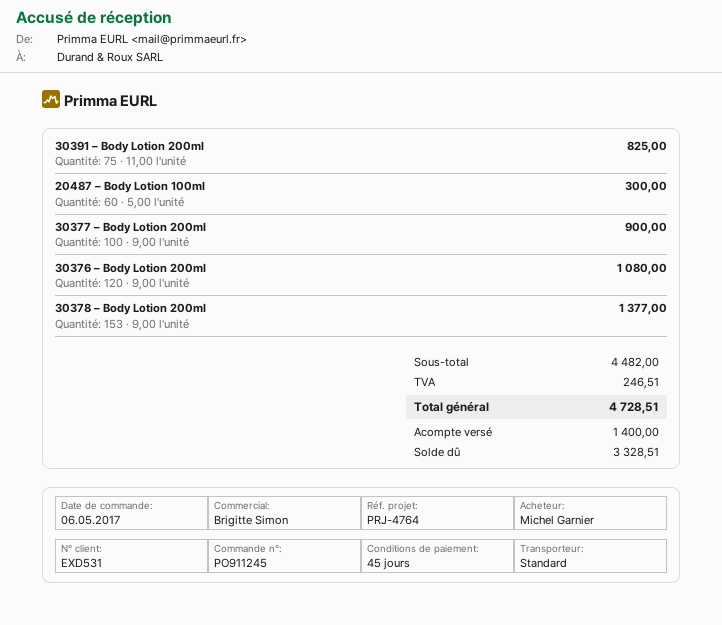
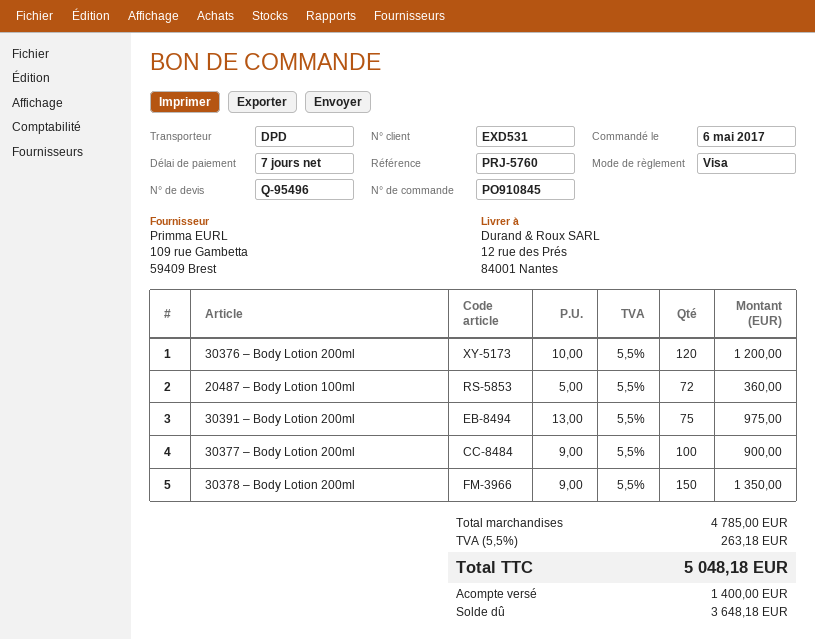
order number: PO911245 -> PO910845
payment terms: 45 days -> 7 days
reference: PRJ-4764 -> PRJ-5760
shipping method: standard -> DPD
30391 – Body Lotion 200ml: 75 x 11.00 = 825.00 -> 75 x 13.00 = 975.00
20487 – Body Lotion 100ml: 60 x 5.00 = 300.00 -> 72 x 5.00 = 360.00
30376 – Body Lotion 200ml: 120 x 9.00 = 1080.00 -> 120 x 10.00 = 1200.00
30378 – Body Lotion 200ml: 153 x 9.00 = 1377.00 -> 150 x 9.00 = 1350.00
subtotal: 4482.00 -> 4785.00
tax: 246.51 -> 263.18
total: 4728.51 -> 5048.18
balance: 3328.51 -> 3648.18

